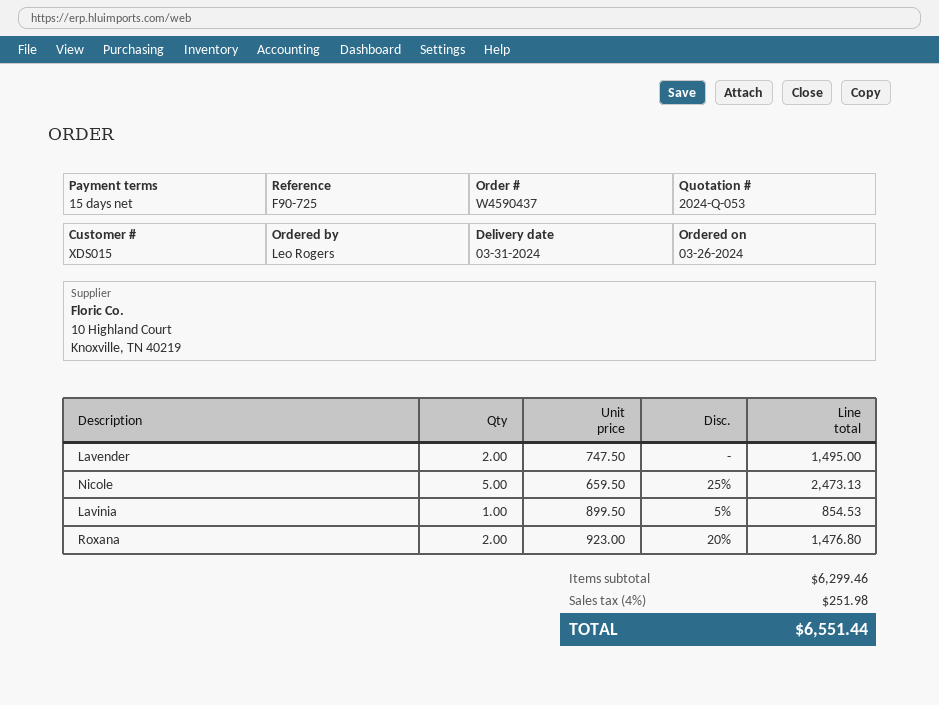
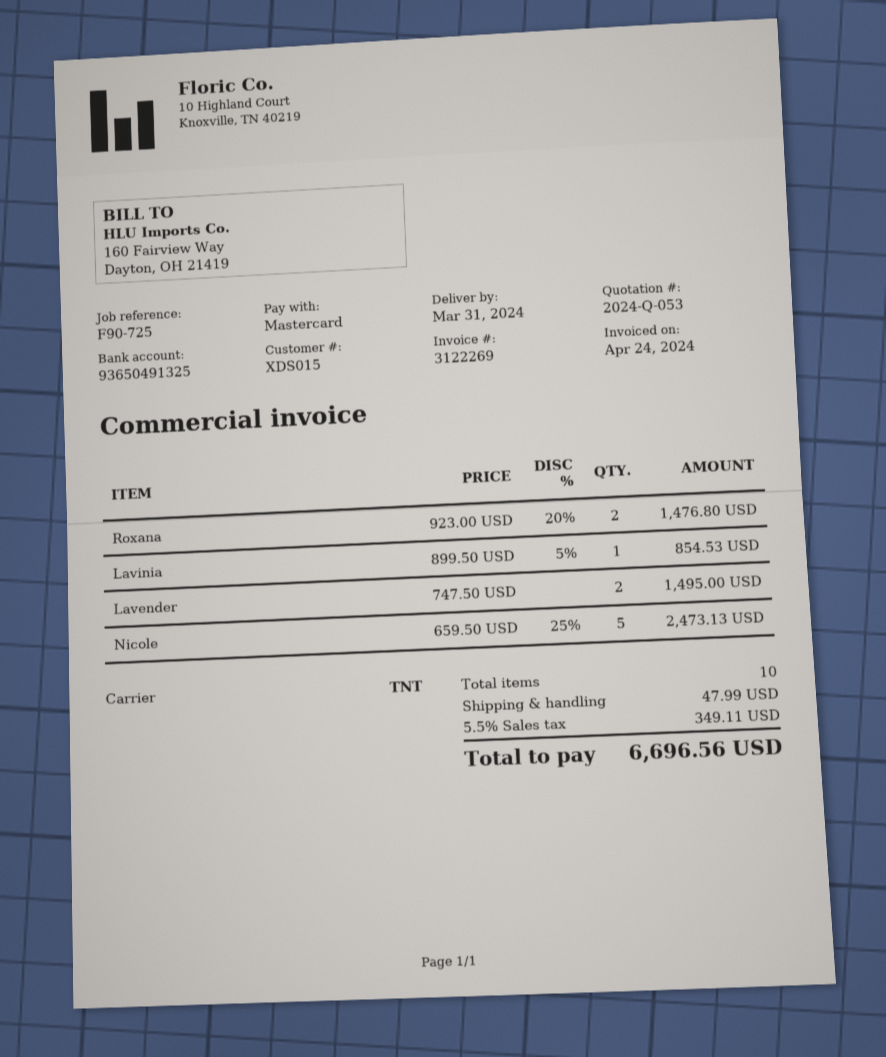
shipping: none -> 47.99
tax: 4% = 251.98 -> 5.5% = 349.11
total: 6551.44 -> 6696.56

